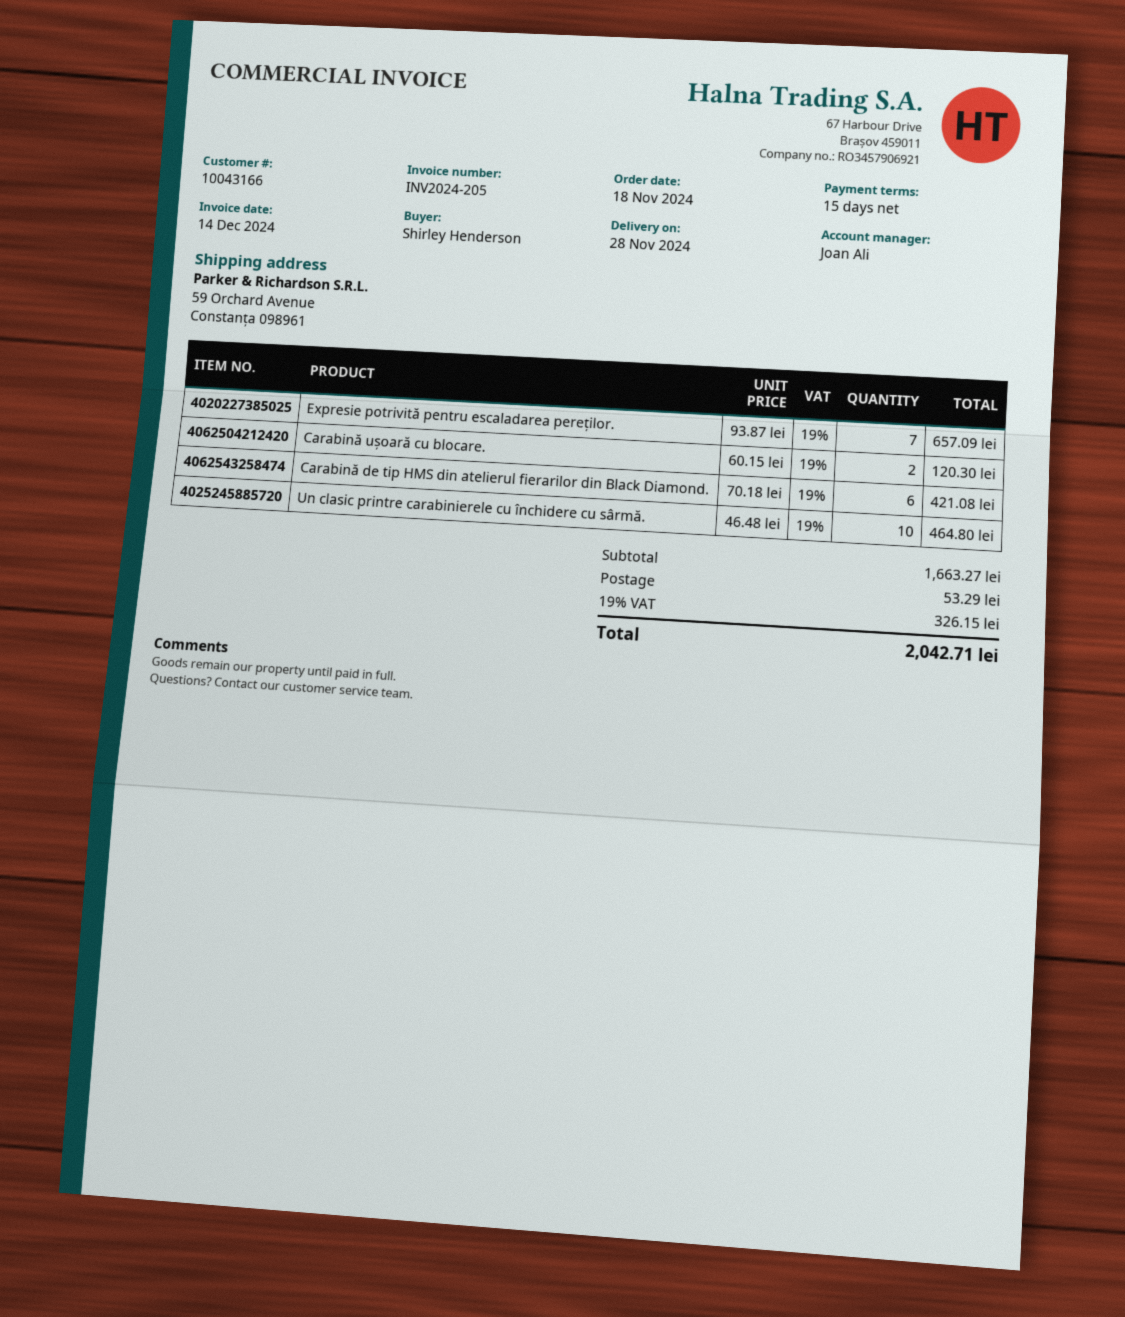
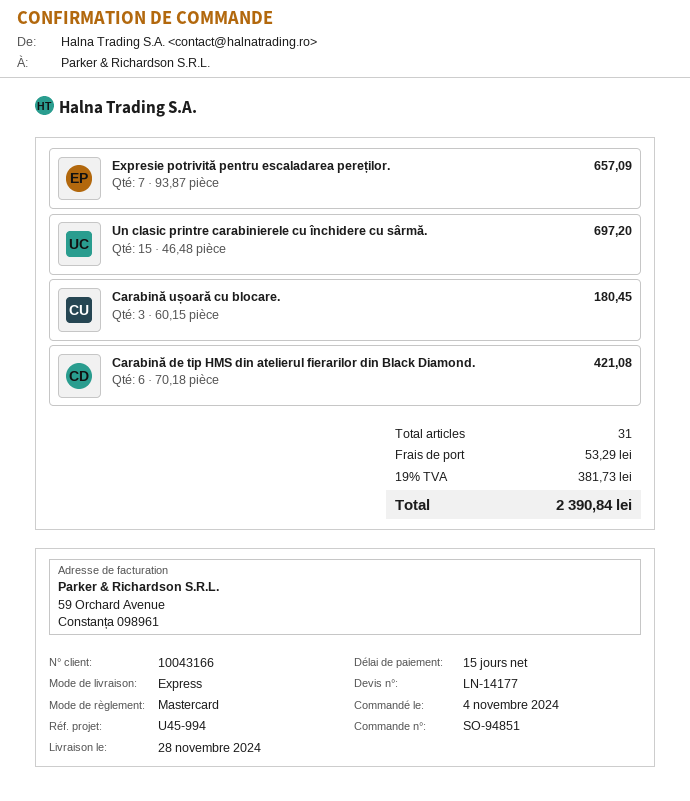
order date: 2024-11-18 -> 2024-11-04
Carabină ușoară cu blocare.: 2 x 60.15 = 120.30 -> 3 x 60.15 = 180.45
Un clasic printre carabinierele cu închidere cu sârmă.: 10 x 46.48 = 464.80 -> 15 x 46.48 = 697.20
tax: 19% = 326.15 -> 19% = 381.73
total: 2042.71 -> 2390.84

